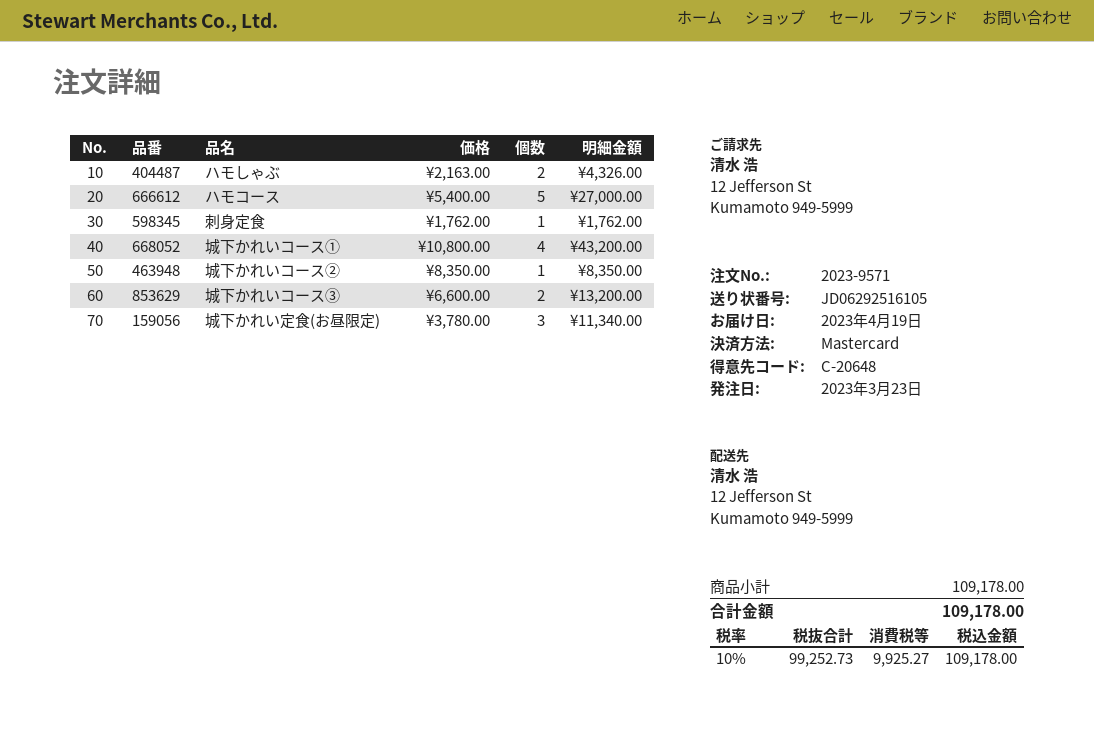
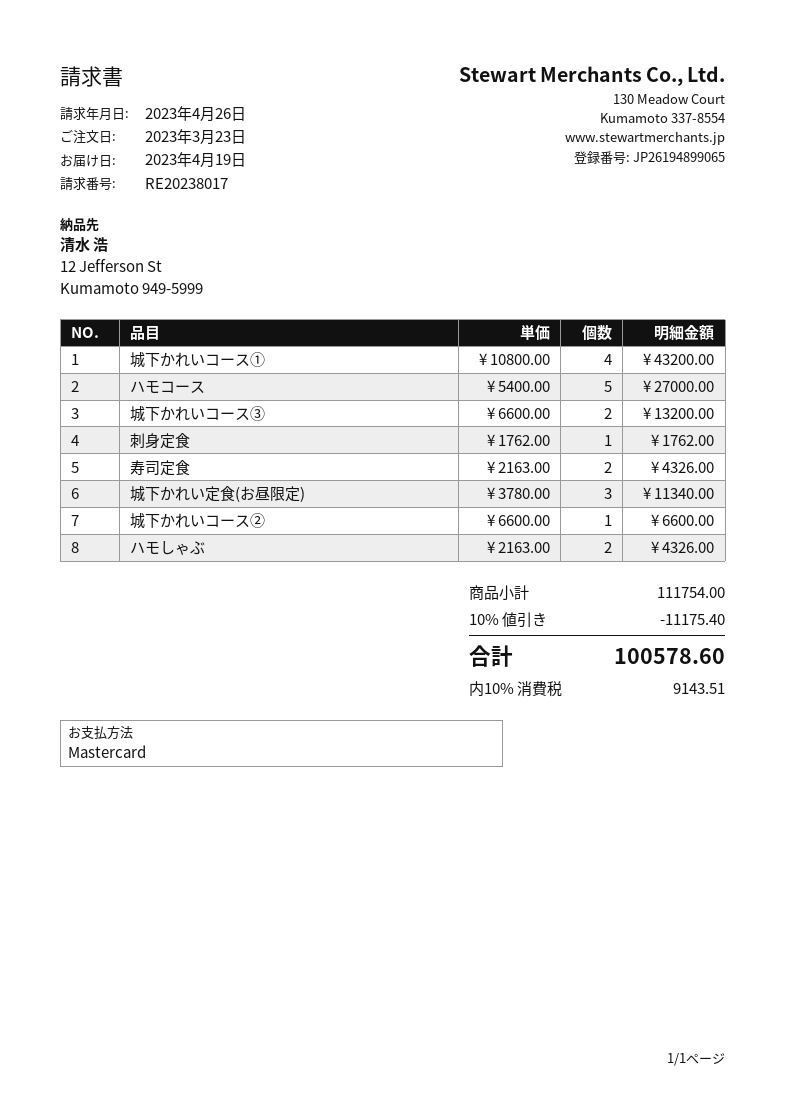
城下かれいコース②: 1 x 8350.00 = 8350.00 -> 1 x 6600.00 = 6600.00
寿司定食: none -> 2 x 2163.00 = 4326.00
subtotal: 109178.00 -> 111754.00
discount: none -> 10% = 11175.40
tax: 10% = 9925.27 -> 10% = 9143.51
total: 109178.00 -> 100578.60

